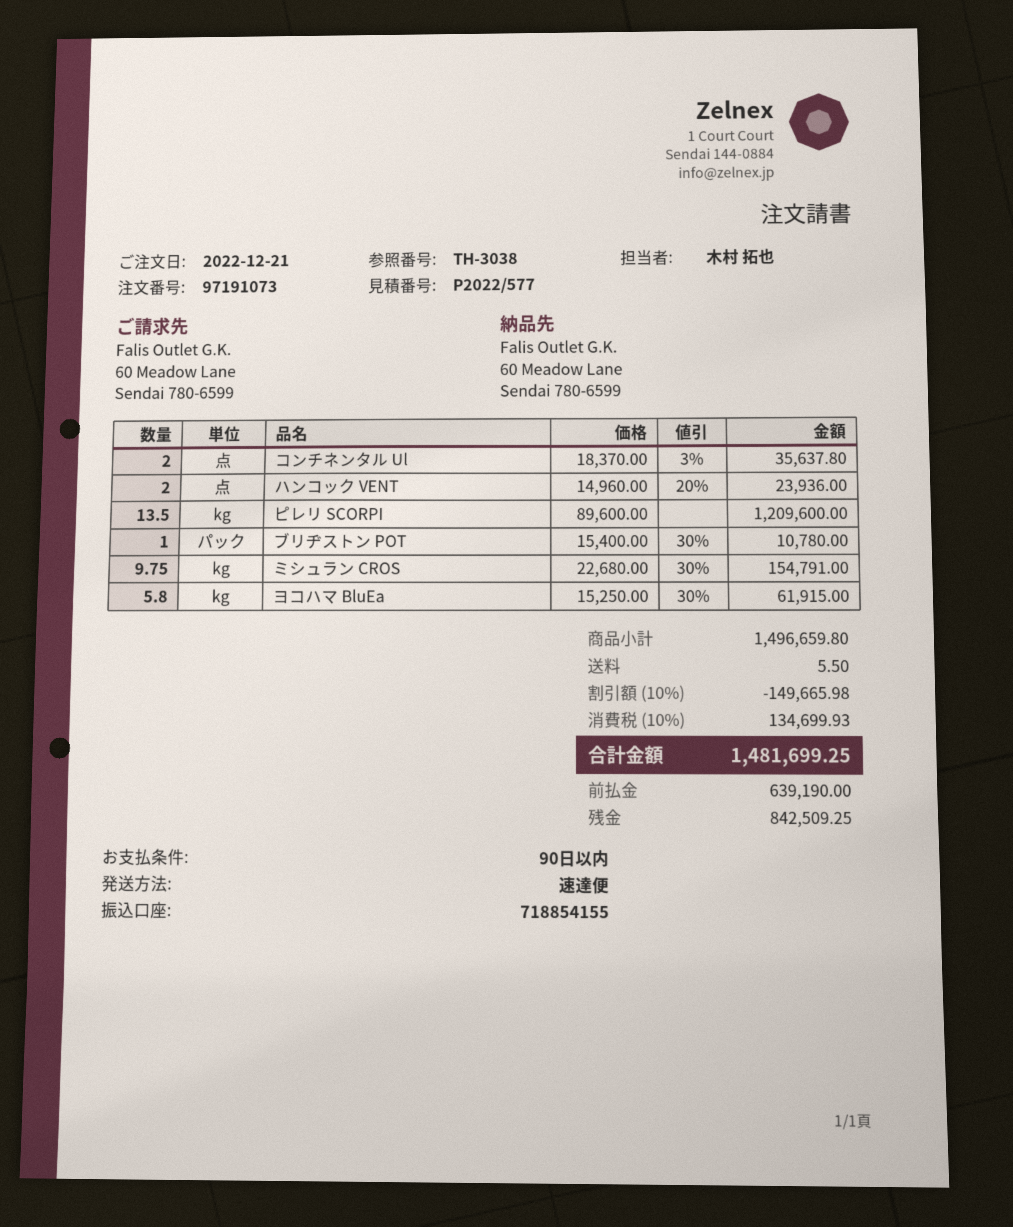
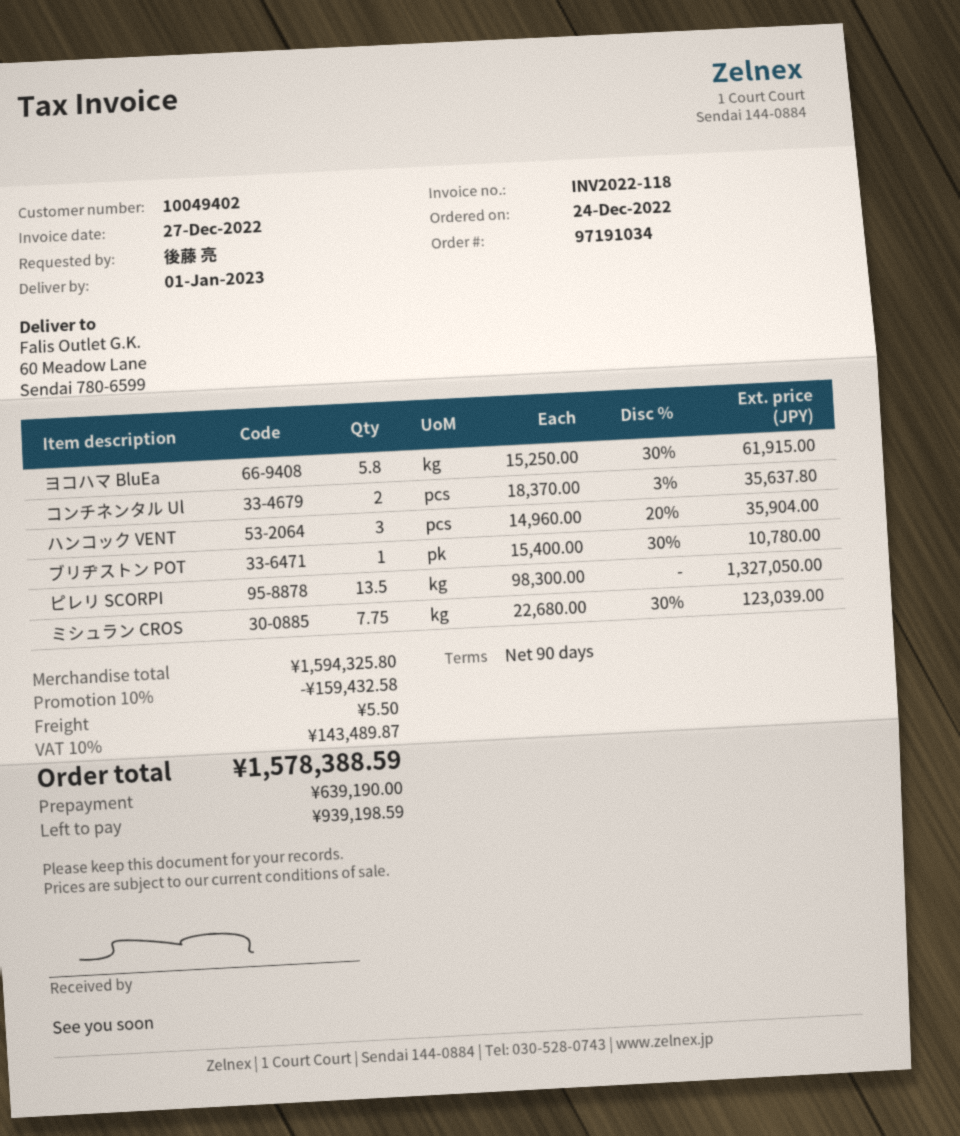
order number: 97191073 -> 97191034
order date: 2022-12-21 -> 2022-12-24
ハンコック VENT: 2 x 14960.00 - 20% = 23936.00 -> 3 x 14960.00 - 20% = 35904.00
ピレリ SCORPI: 13.5 x 89600.00 = 1209600.00 -> 13.5 x 98300.00 = 1327050.00
ミシュラン CROS: 9.75 x 22680.00 - 30% = 154791.00 -> 7.75 x 22680.00 - 30% = 123039.00
subtotal: 1496659.80 -> 1594325.80
discount: 10% = 149665.98 -> 10% = 159432.58
tax: 10% = 134699.93 -> 10% = 143489.87
total: 1481699.25 -> 1578388.59
balance: 842509.25 -> 939198.59

